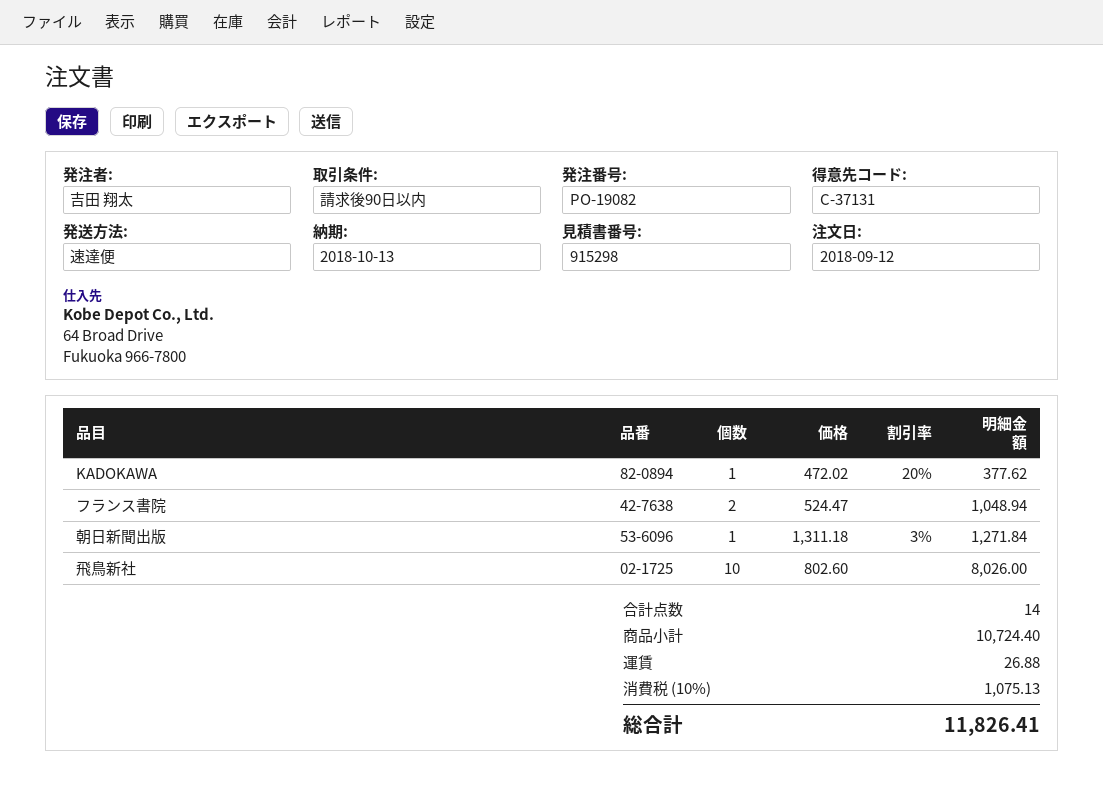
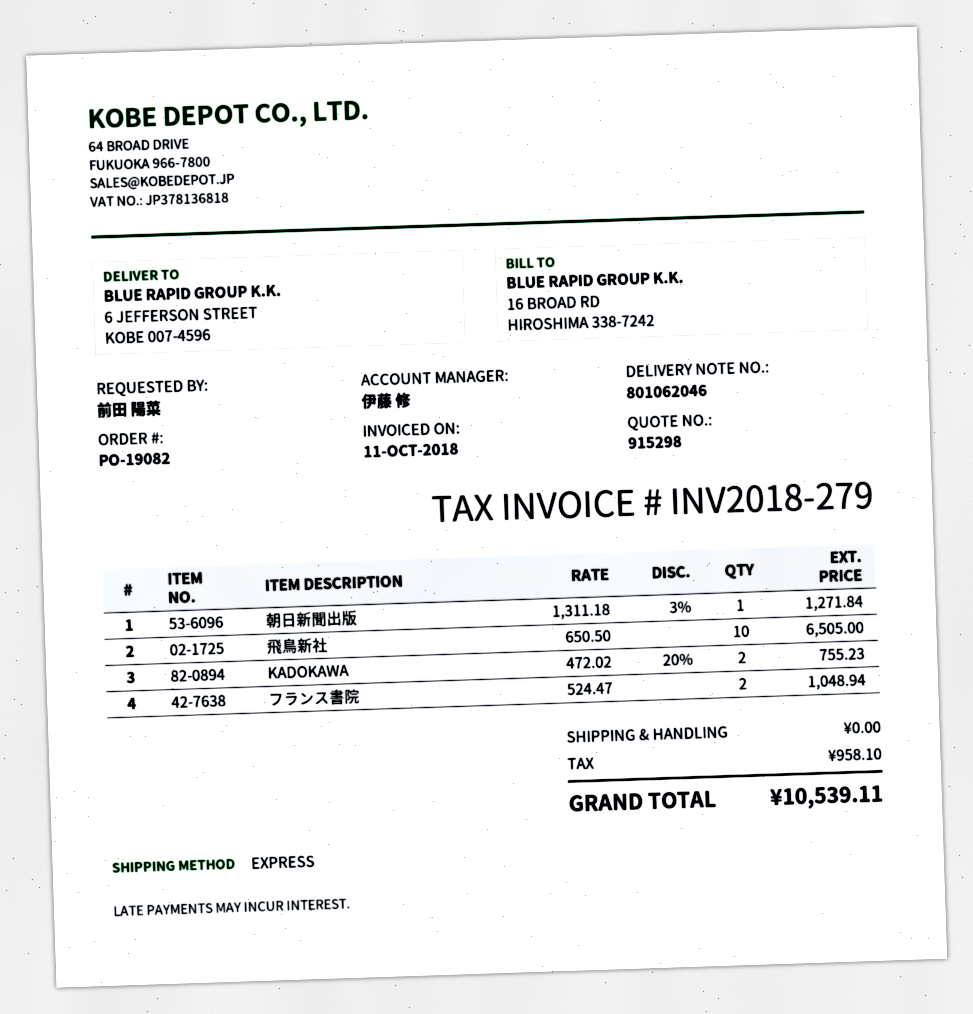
ordered by: 吉田 翔太 -> 前田 陽菜
KADOKAWA: 1 x 472.02 - 20% = 377.62 -> 2 x 472.02 - 20% = 755.23
飛鳥新社: 10 x 802.60 = 8026.00 -> 10 x 650.50 = 6505.00
shipping: 26.88 -> 0.00
tax: 1075.13 -> 958.10
total: 11826.41 -> 10539.11

